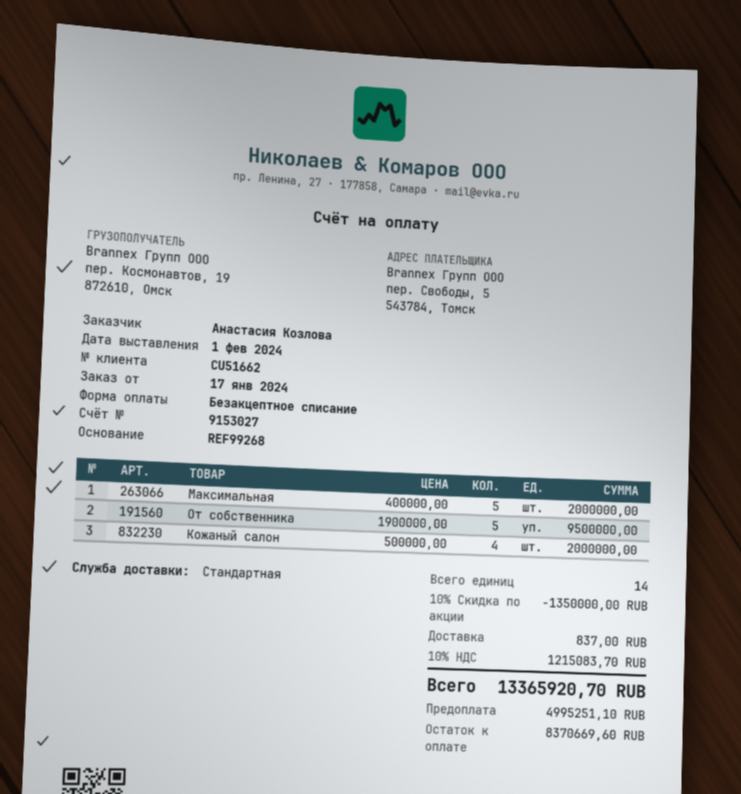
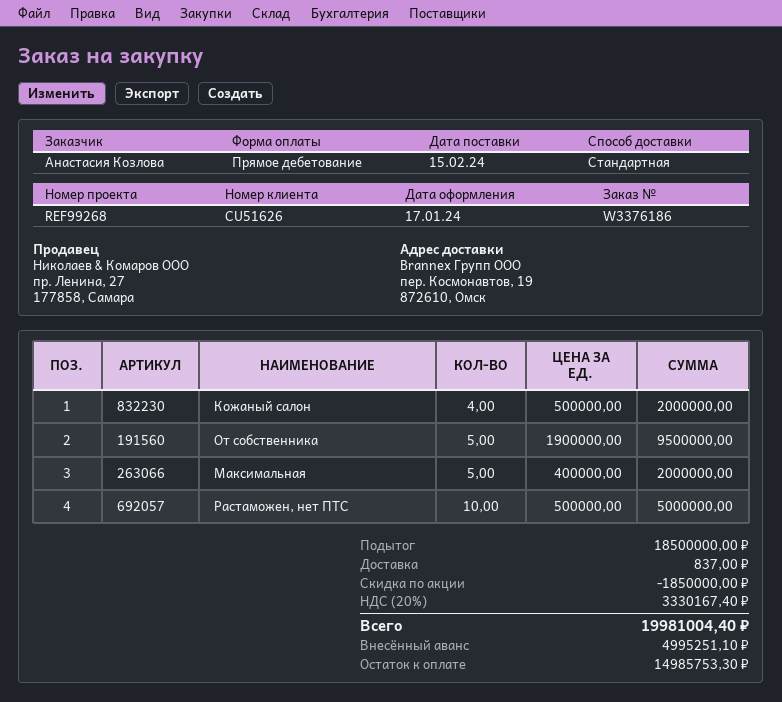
customer number: CU51662 -> CU51626
Растаможен, нет ПТС: none -> 10 x 500000.00 = 5000000.00
discount: 1350000.00 -> 1850000.00
tax: 10% = 1215083.70 -> 20% = 3330167.40
total: 13365920.70 -> 19981004.40
balance: 8370669.60 -> 14985753.30

